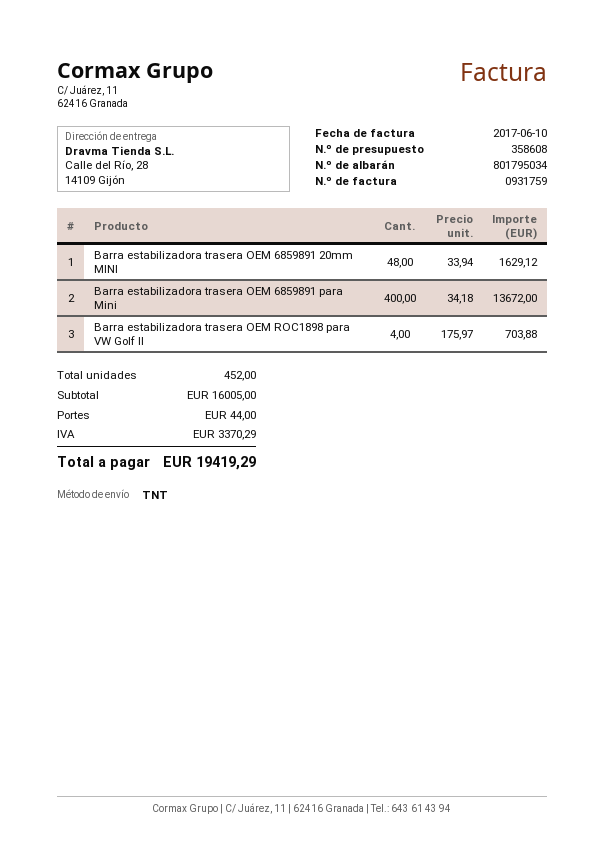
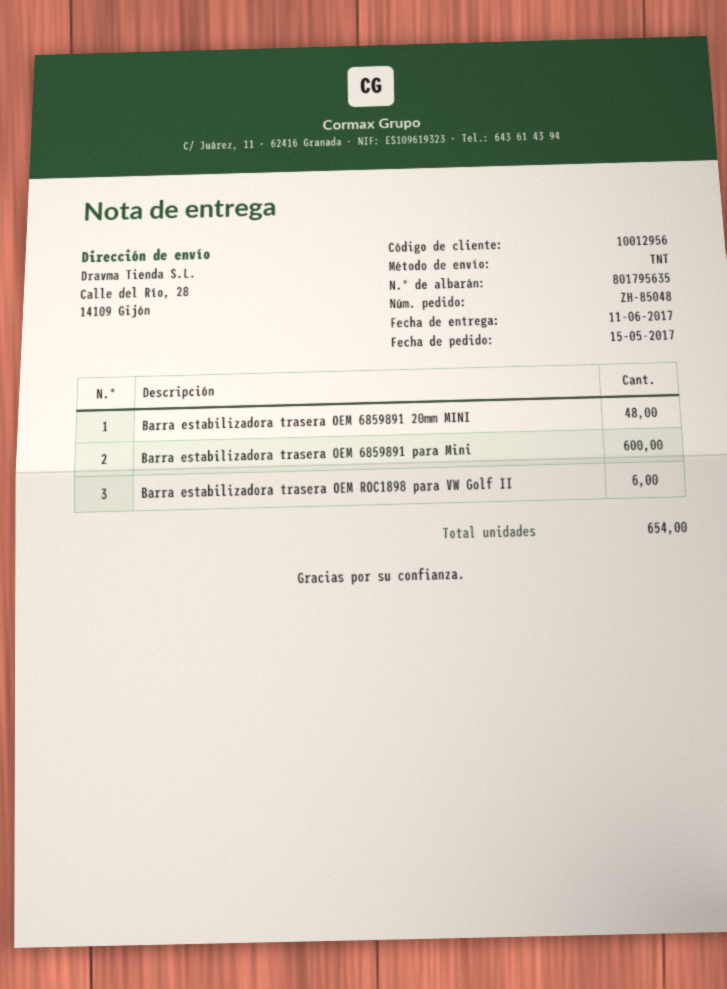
delivery note number: 801795034 -> 801795635
Barra estabilizadora trasera OEM 6859891 para Mini: 400 -> 600
Barra estabilizadora trasera OEM ROC1898 para VW Golf II: 4 -> 6
total quantity: 452 -> 654

